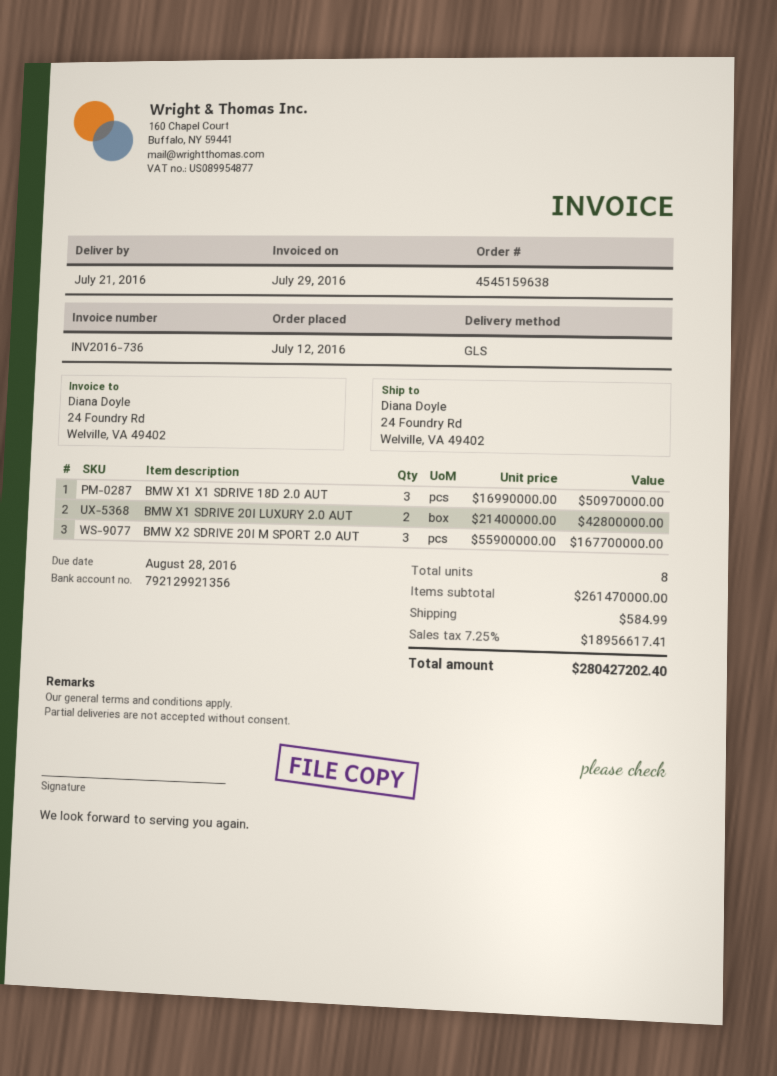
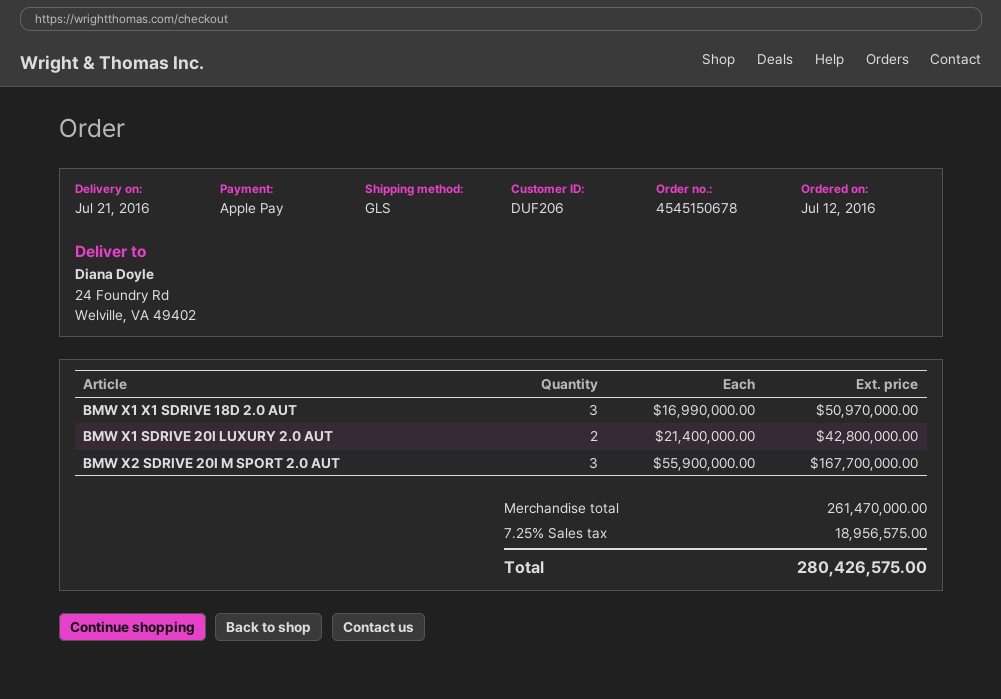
order number: 4545159638 -> 4545150678
shipping: 584.99 -> none
tax: 7.25% = 18956617.41 -> 7.25% = 18956575.00
total: 280427202.40 -> 280426575.00

